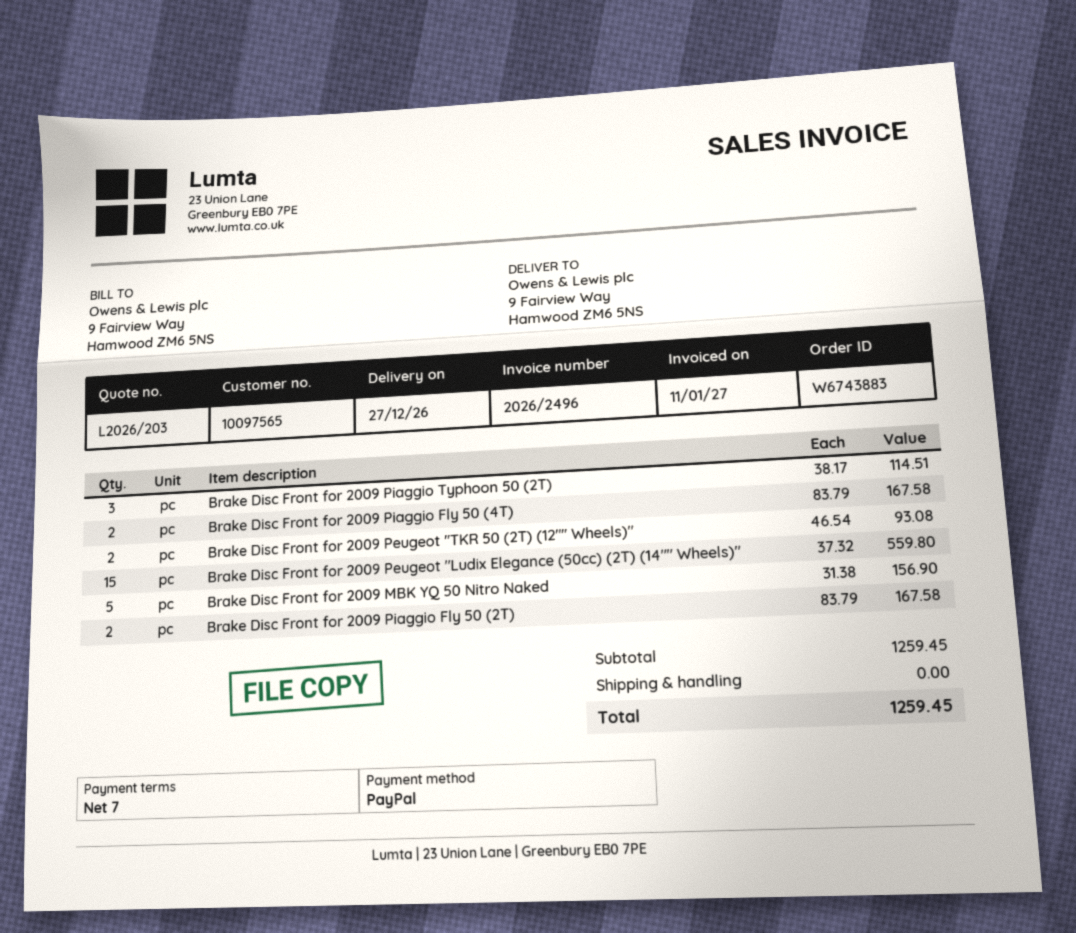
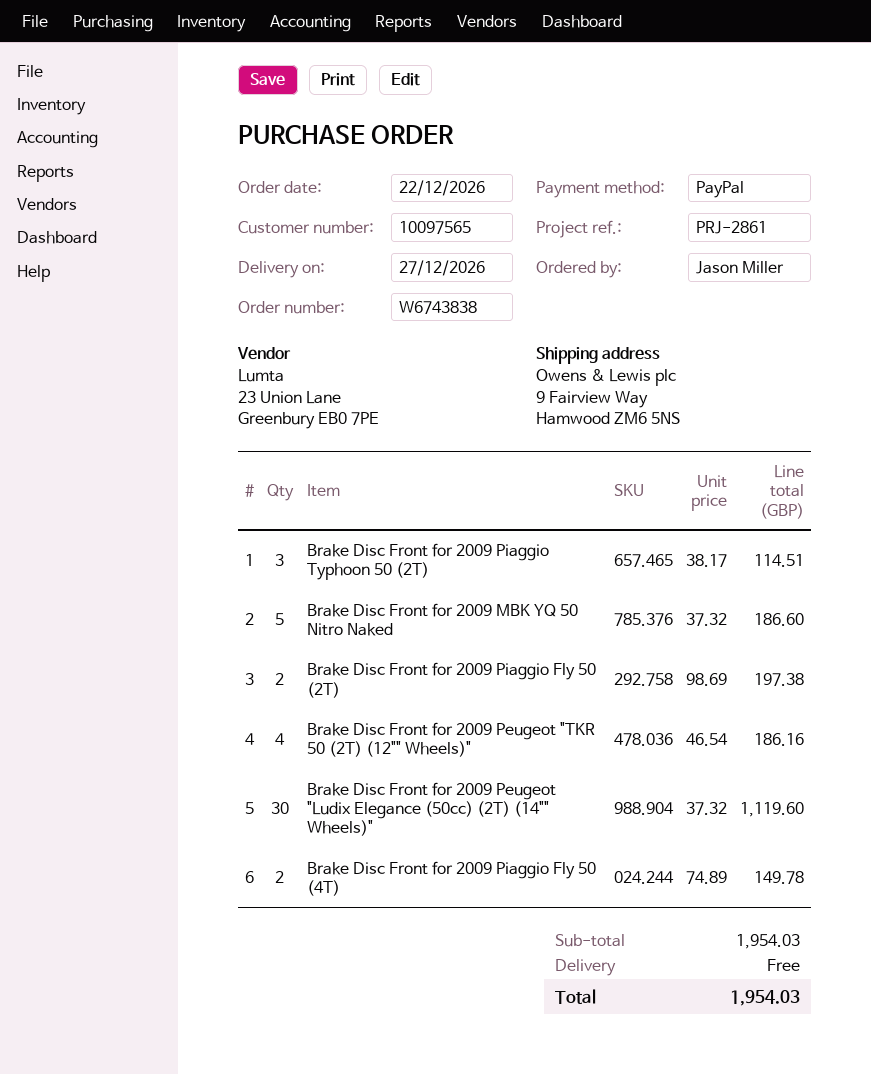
order number: W6743883 -> W6743838
Brake Disc Front for 2009 Piaggio Fly 50 (4T): 2 x 83.79 = 167.58 -> 2 x 74.89 = 149.78
Brake Disc Front for 2009 Peugeot "TKR 50 (2T) (12"" Wheels)": 2 x 46.54 = 93.08 -> 4 x 46.54 = 186.16
Brake Disc Front for 2009 Peugeot "Ludix Elegance (50cc) (2T) (14"" Wheels)": 15 x 37.32 = 559.80 -> 30 x 37.32 = 1119.60
Brake Disc Front for 2009 MBK YQ 50 Nitro Naked: 5 x 31.38 = 156.90 -> 5 x 37.32 = 186.60
Brake Disc Front for 2009 Piaggio Fly 50 (2T): 2 x 83.79 = 167.58 -> 2 x 98.69 = 197.38
subtotal: 1259.45 -> 1954.03
total: 1259.45 -> 1954.03

